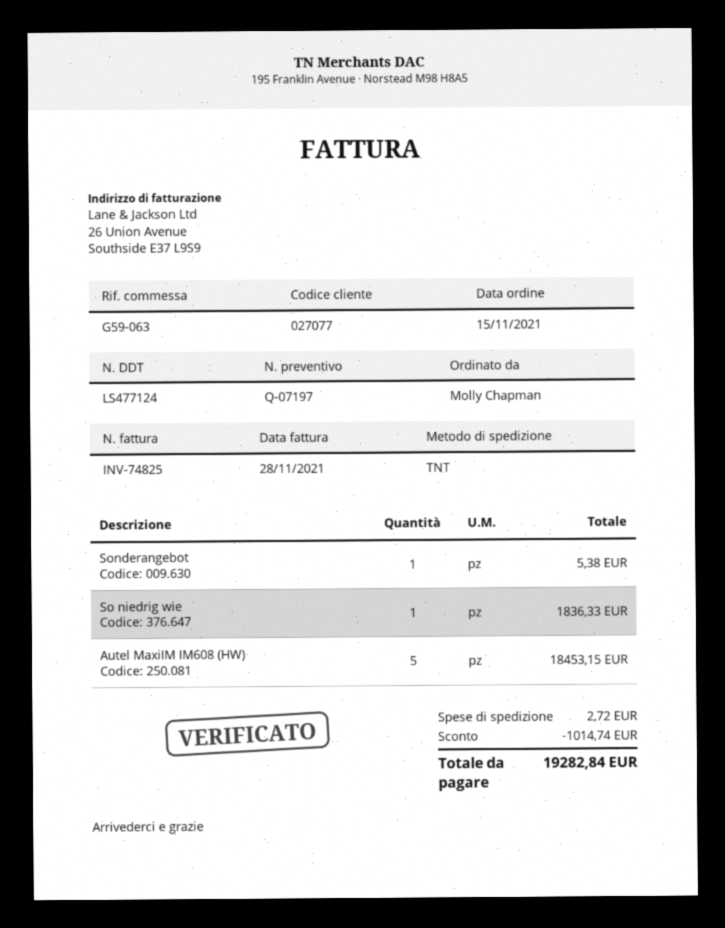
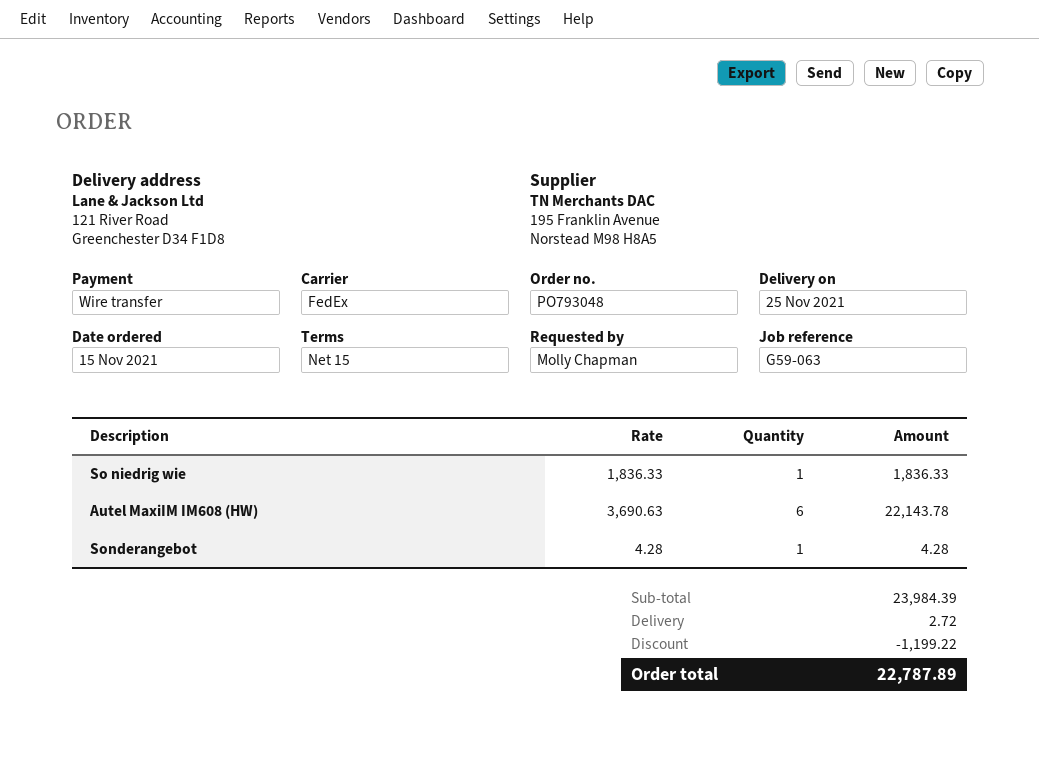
shipping method: TNT -> FedEx
Sonderangebot: 1 for 5.38 -> 1 for 4.28
Autel MaxiIM IM608 (HW): 5 for 18453.15 -> 6 for 22143.78
discount: 1014.74 -> 1199.22
total: 19282.84 -> 22787.89

